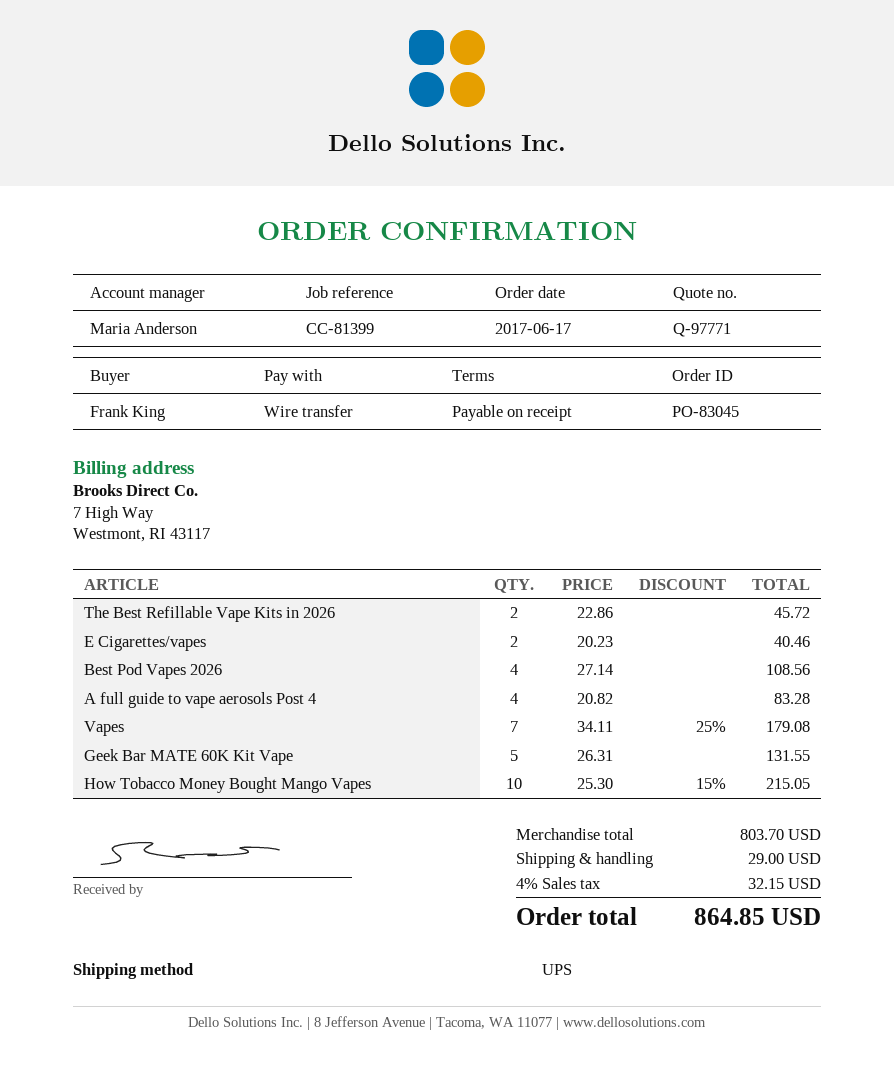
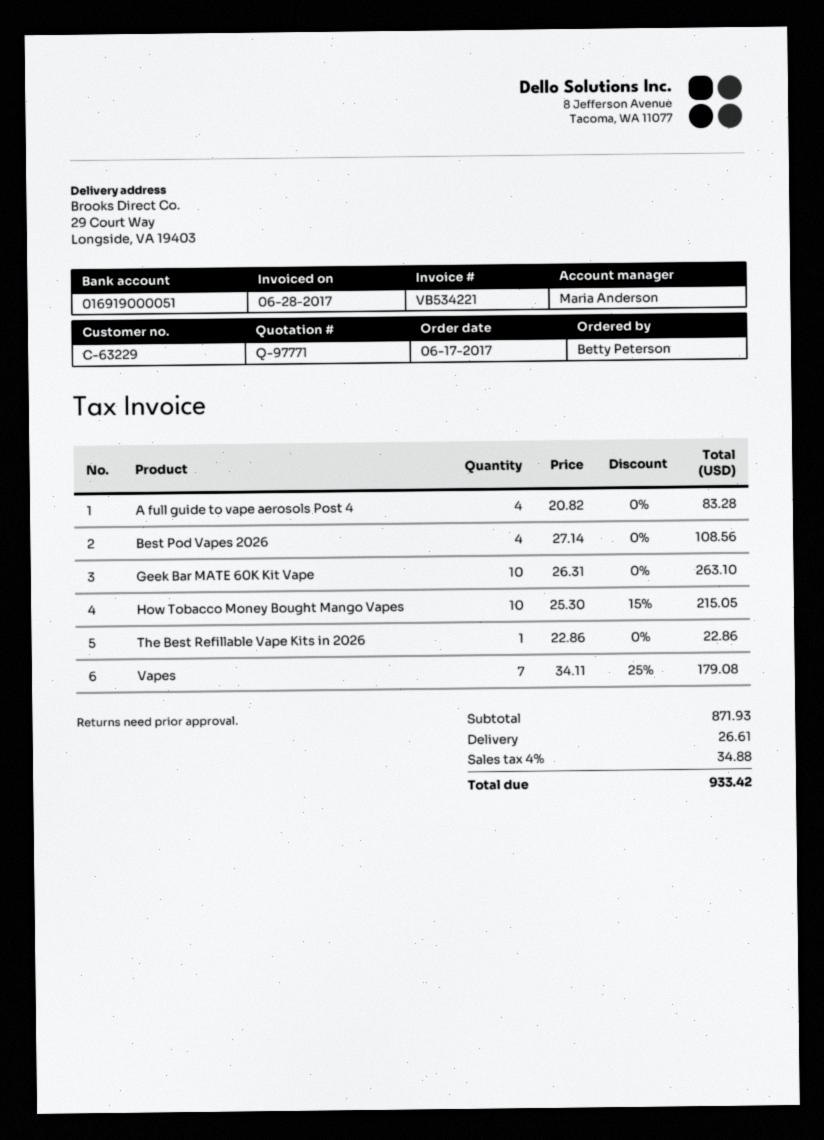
ordered by: Frank King -> Betty Peterson
The Best Refillable Vape Kits in 2026: 2 x 22.86 = 45.72 -> 1 x 22.86 = 22.86
E Cigarettes/vapes: 2 x 20.23 = 40.46 -> none
Geek Bar MATE 60K Kit Vape: 5 x 26.31 = 131.55 -> 10 x 26.31 = 263.10
subtotal: 803.70 -> 871.93
shipping: 29.00 -> 26.61
tax: 4% = 32.15 -> 4% = 34.88
total: 864.85 -> 933.42

